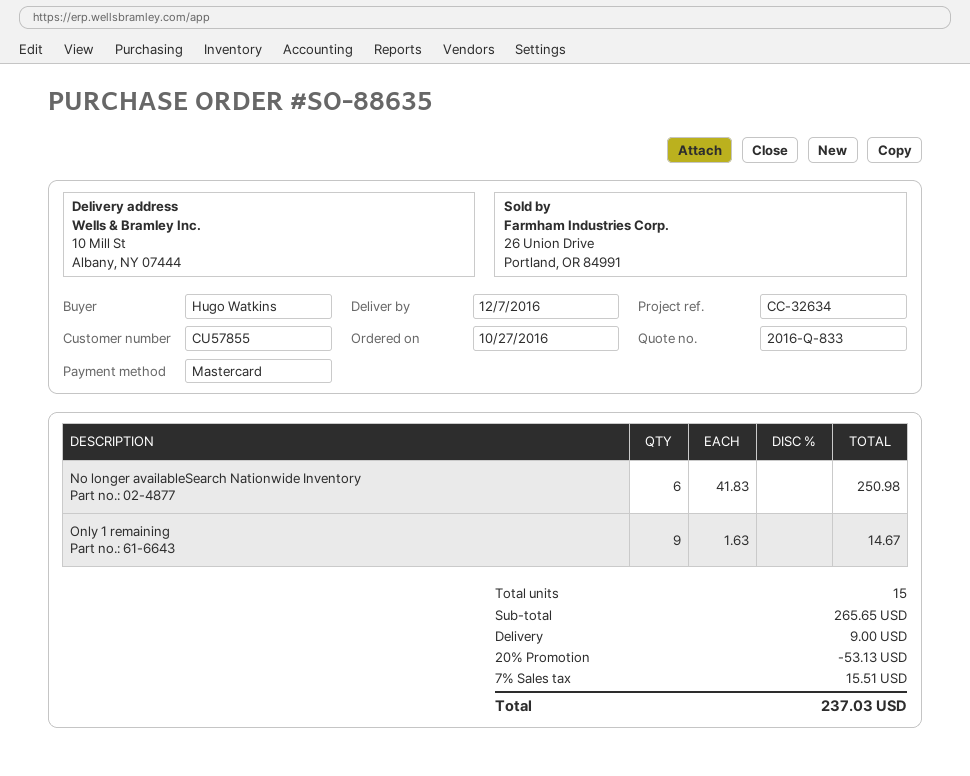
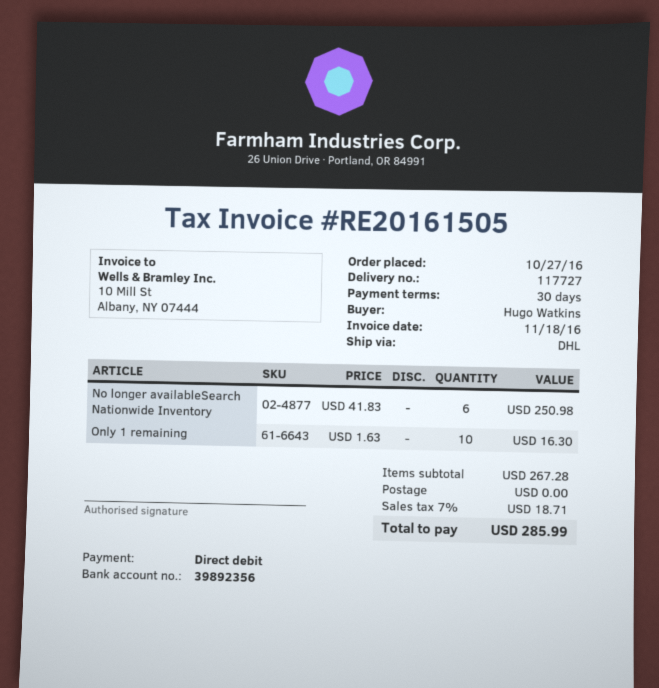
payment method: Mastercard -> direct debit
Only 1 remaining: 9 x 1.63 = 14.67 -> 10 x 1.63 = 16.30
subtotal: 265.65 -> 267.28
discount: 20% = 53.13 -> none
shipping: 9.00 -> 0.00
tax: 7% = 15.51 -> 7% = 18.71
total: 237.03 -> 285.99

